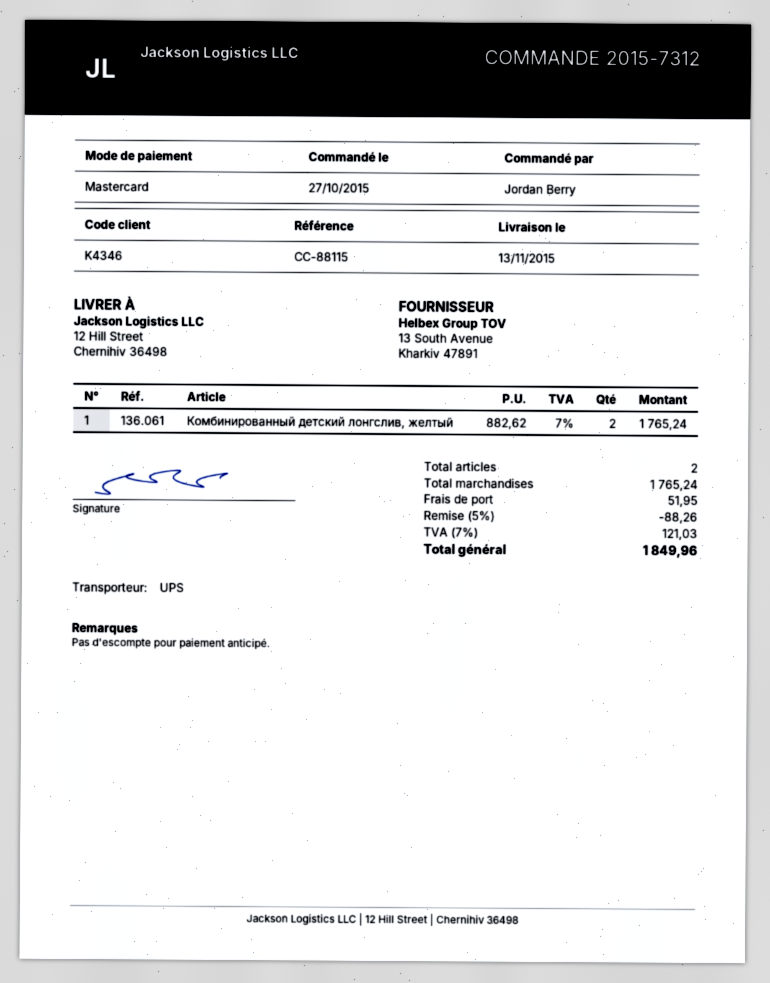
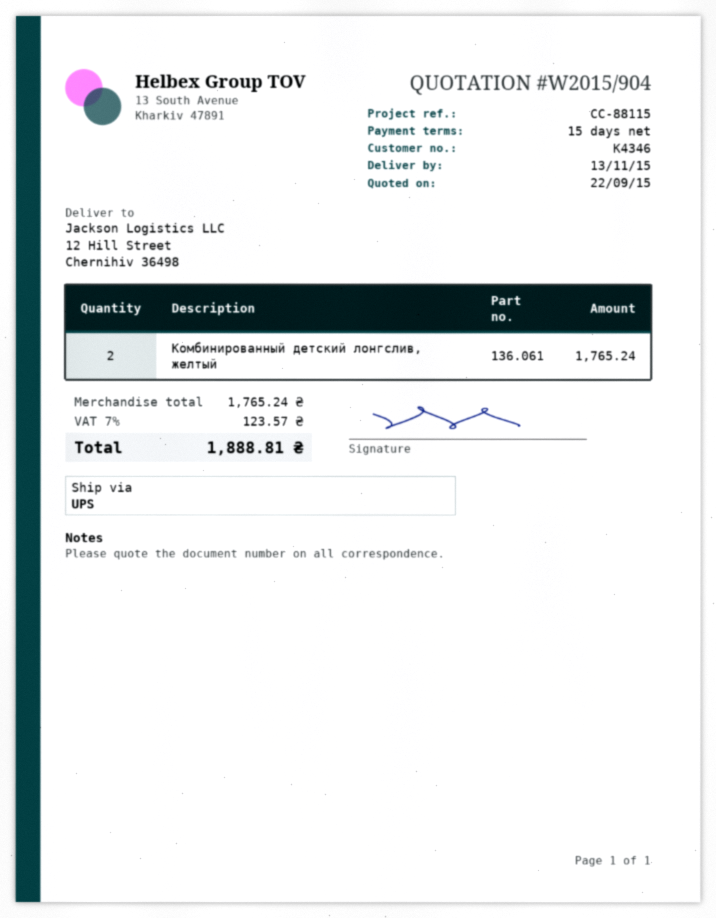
discount: 5% = 88.26 -> none
shipping: 51.95 -> none
tax: 7% = 121.03 -> 7% = 123.57
total: 1849.96 -> 1888.81

